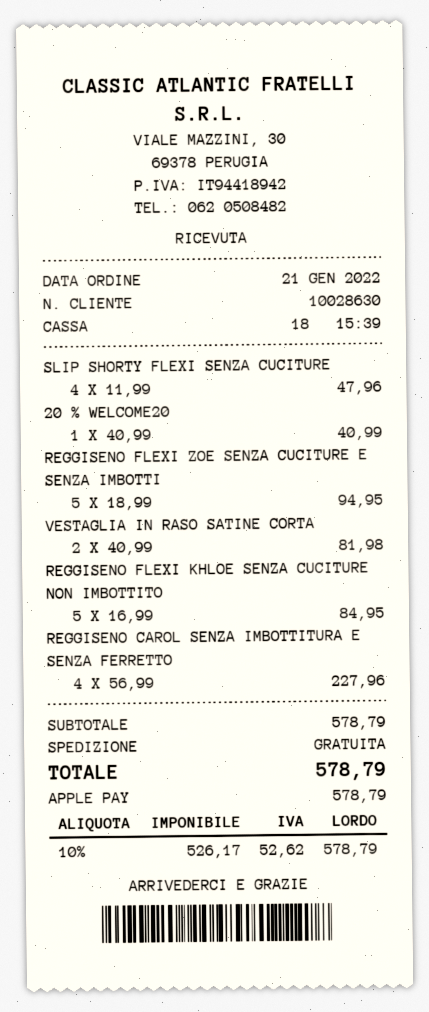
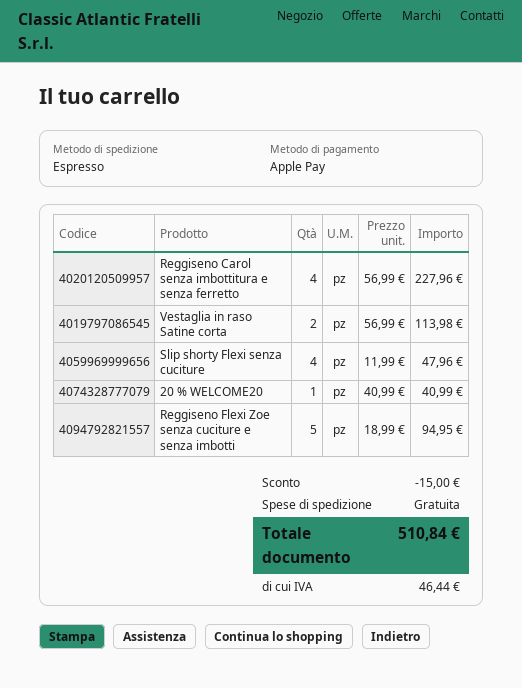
VESTAGLIA IN RASO SATINE CORTA: 2 x 40.99 = 81.98 -> 2 x 56.99 = 113.98
REGGISENO FLEXI KHLOE SENZA CUCITURE NON IMBOTTITO: 5 x 16.99 = 84.95 -> none
discount: none -> 15.00
tax: 52.62 -> 46.44
total: 578.79 -> 510.84

